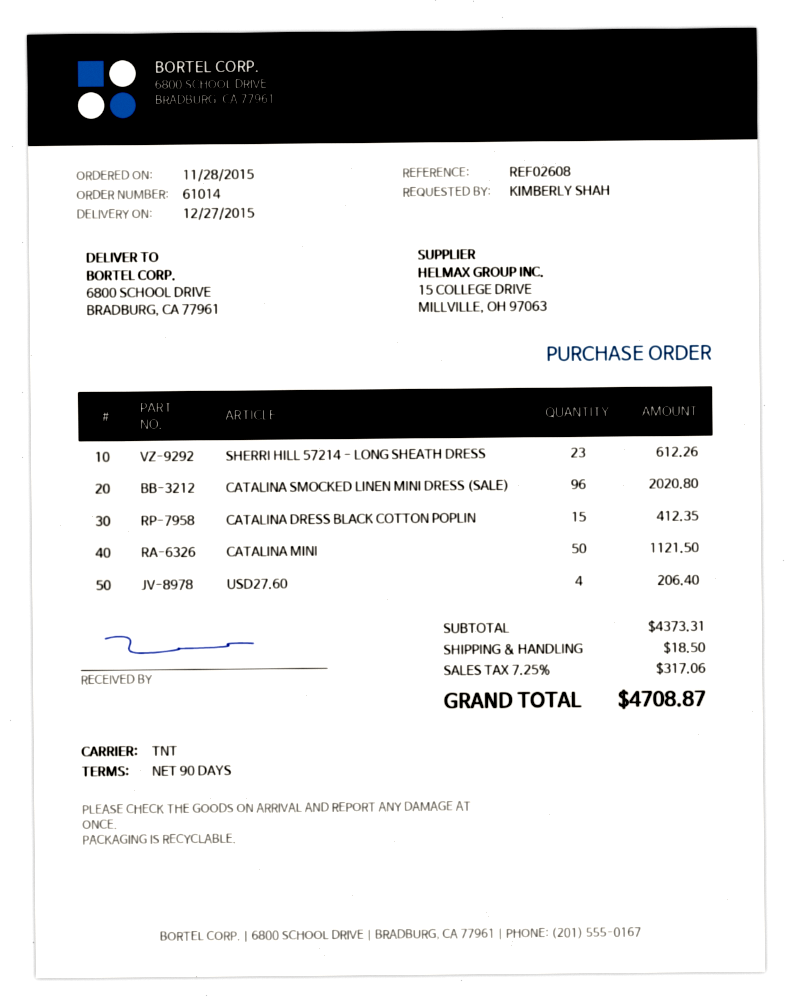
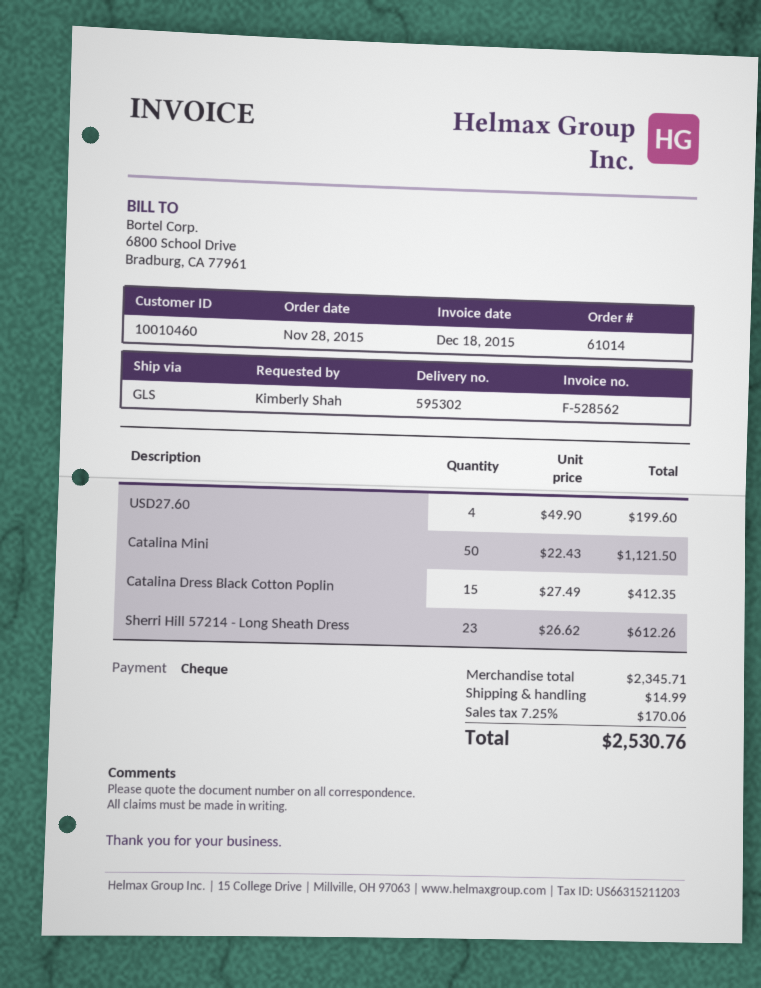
shipping method: TNT -> GLS
CATALINA SMOCKED LINEN MINI DRESS (SALE): 96 for 2020.80 -> none
USD27.60: 4 for 206.40 -> 4 for 199.60
subtotal: 4373.31 -> 2345.71
shipping: 18.50 -> 14.99
tax: 7.25% = 317.06 -> 7.25% = 170.06
total: 4708.87 -> 2530.76

